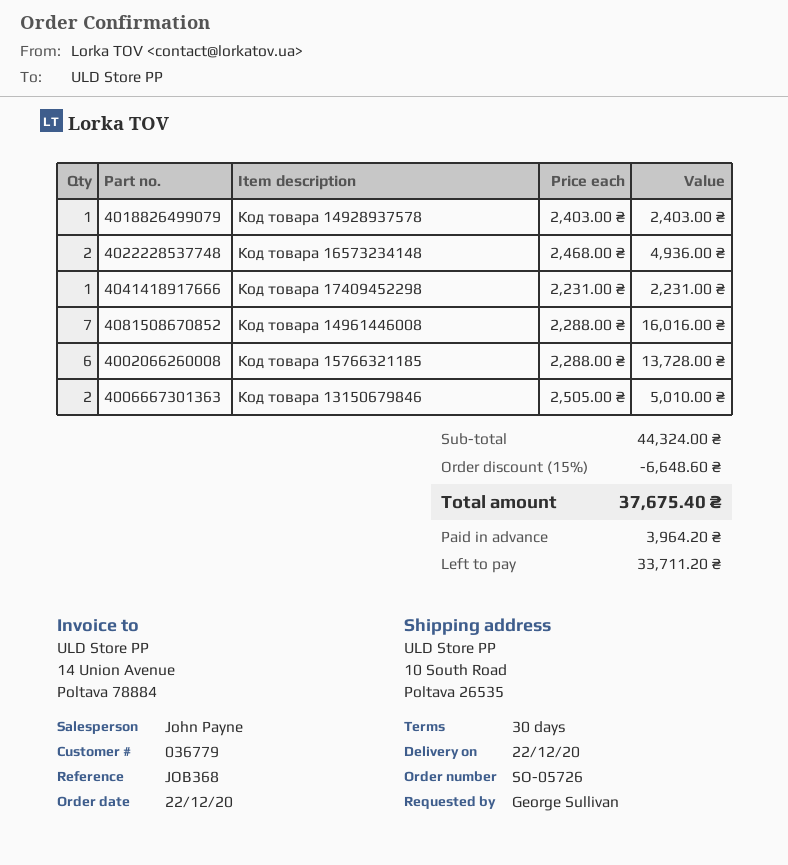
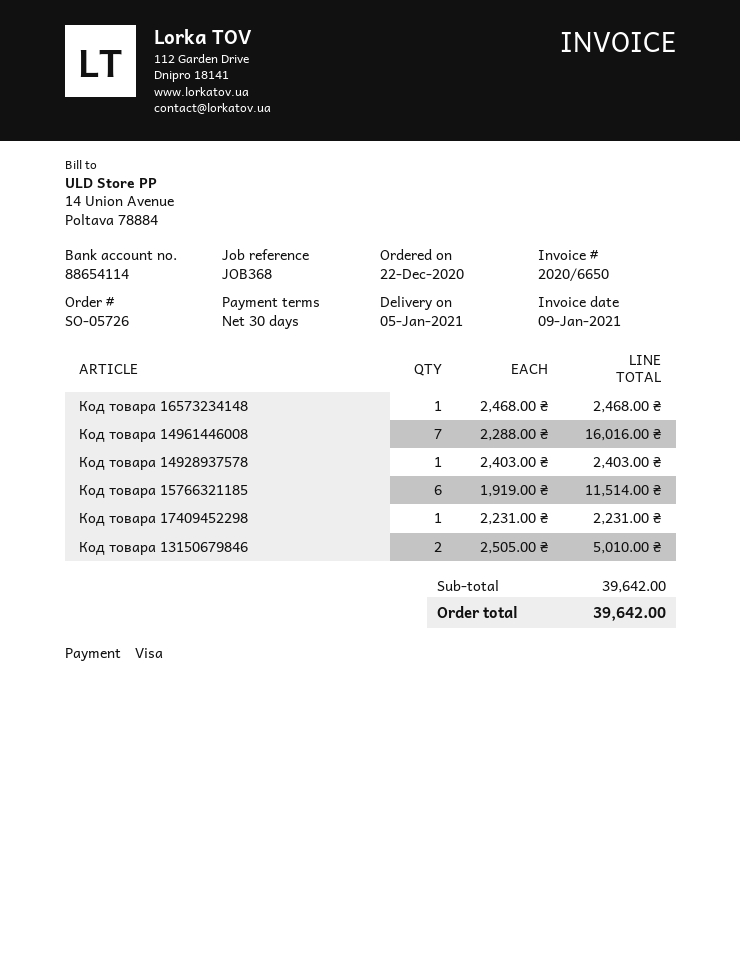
delivery date: 2020-12-22 -> 2021-01-05
Код товара 16573234148: 2 x 2468.00 = 4936.00 -> 1 x 2468.00 = 2468.00
Код товара 15766321185: 6 x 2288.00 = 13728.00 -> 6 x 1919.00 = 11514.00
subtotal: 44324.00 -> 39642.00
discount: 15% = 6648.60 -> none
total: 37675.40 -> 39642.00

